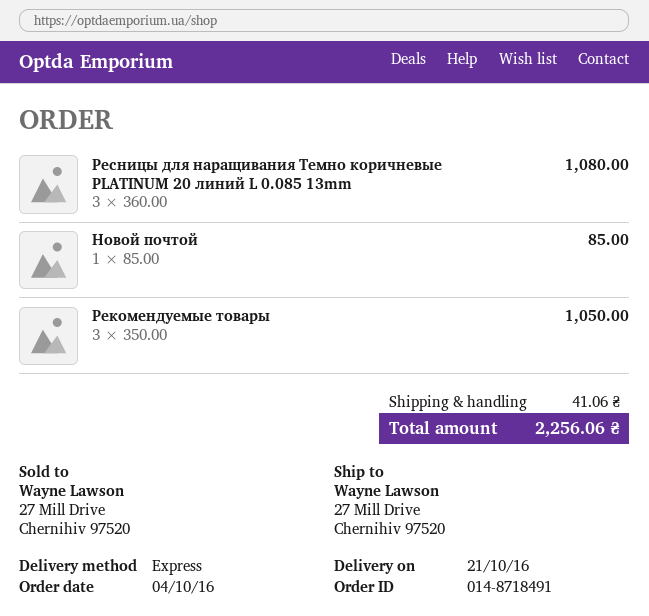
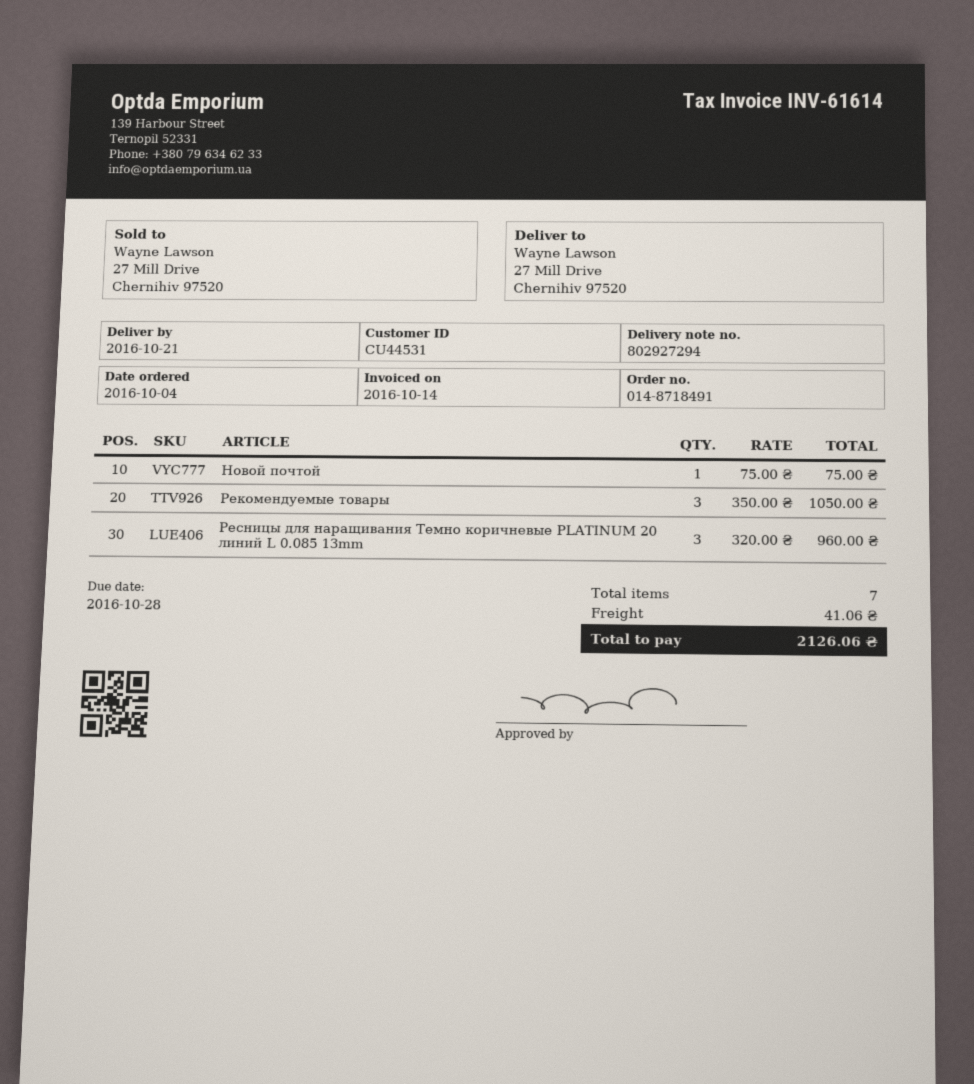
Ресницы для наращивания Темно коричневые PLATINUM 20 линий L 0.085 13mm: 3 x 360.00 = 1080.00 -> 3 x 320.00 = 960.00
Новой почтой: 1 x 85.00 = 85.00 -> 1 x 75.00 = 75.00
total: 2256.06 -> 2126.06

